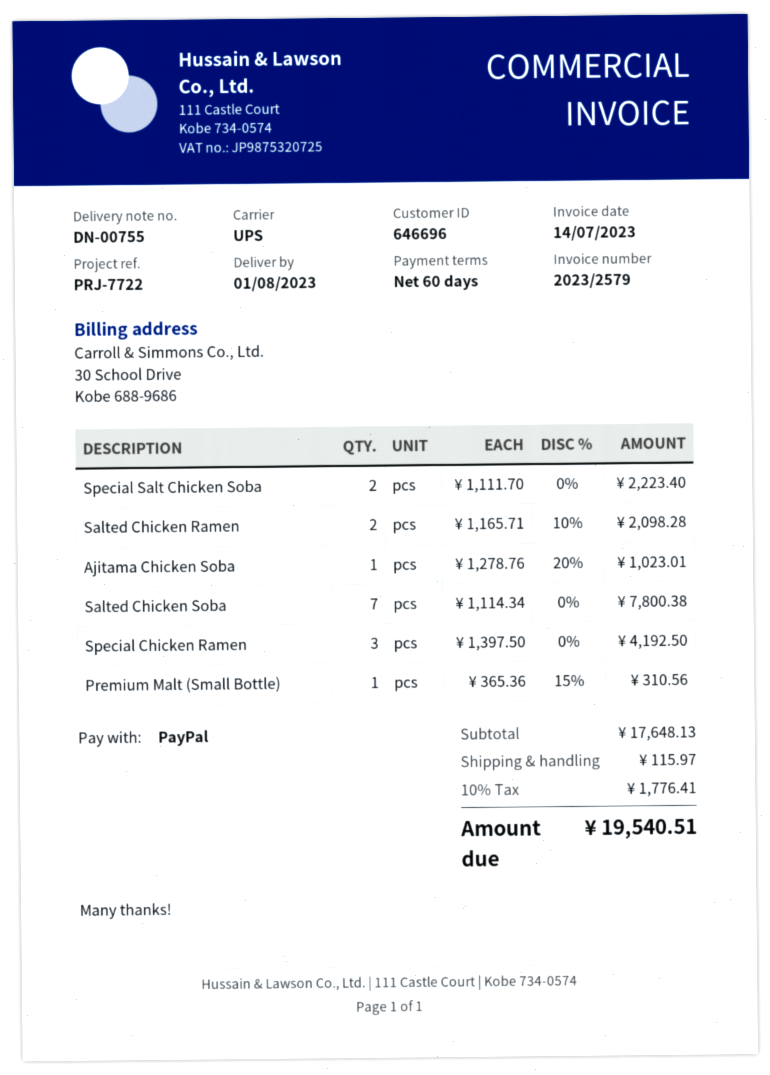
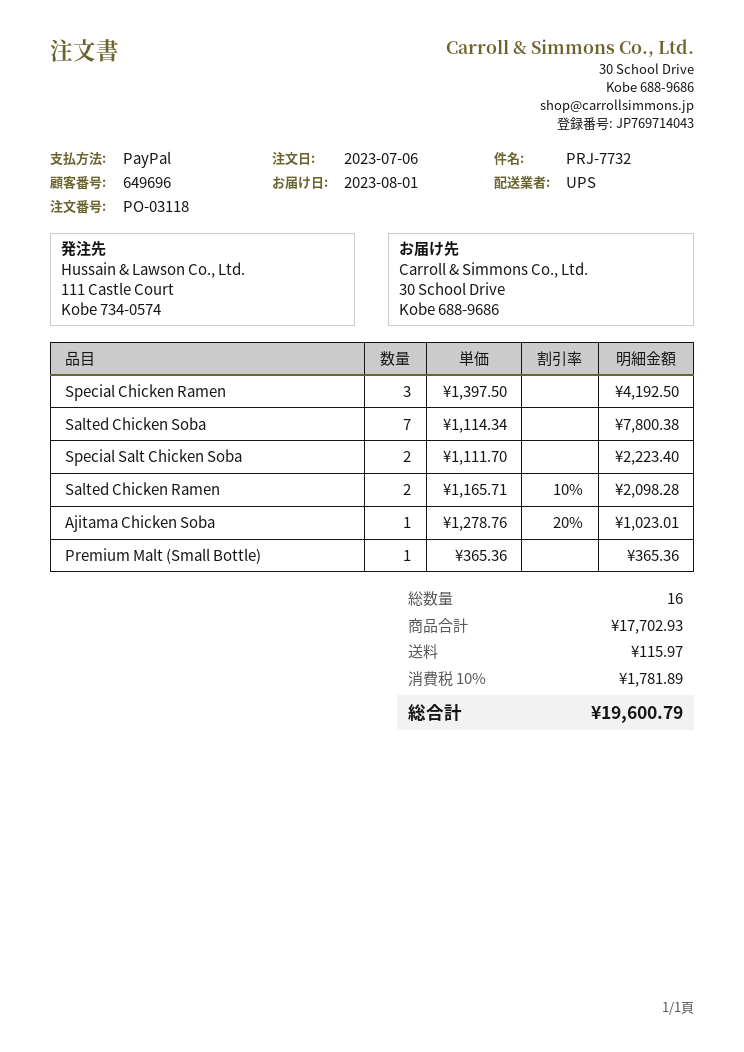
customer number: 646696 -> 649696
reference: PRJ-7722 -> PRJ-7732
Premium Malt (Small Bottle): 1 x 365.36 - 15% = 310.56 -> 1 x 365.36 = 365.36
subtotal: 17648.13 -> 17702.93
tax: 10% = 1776.41 -> 10% = 1781.89
total: 19540.51 -> 19600.79

